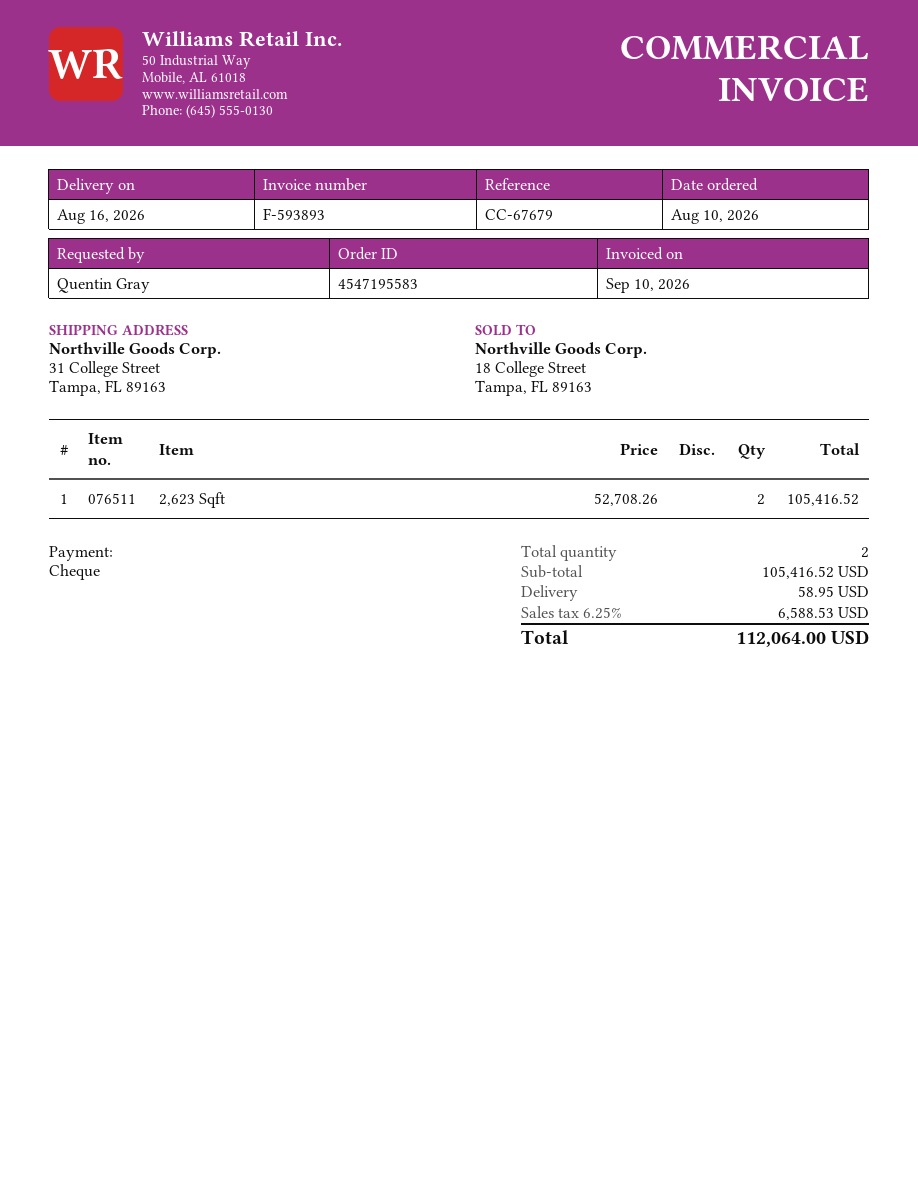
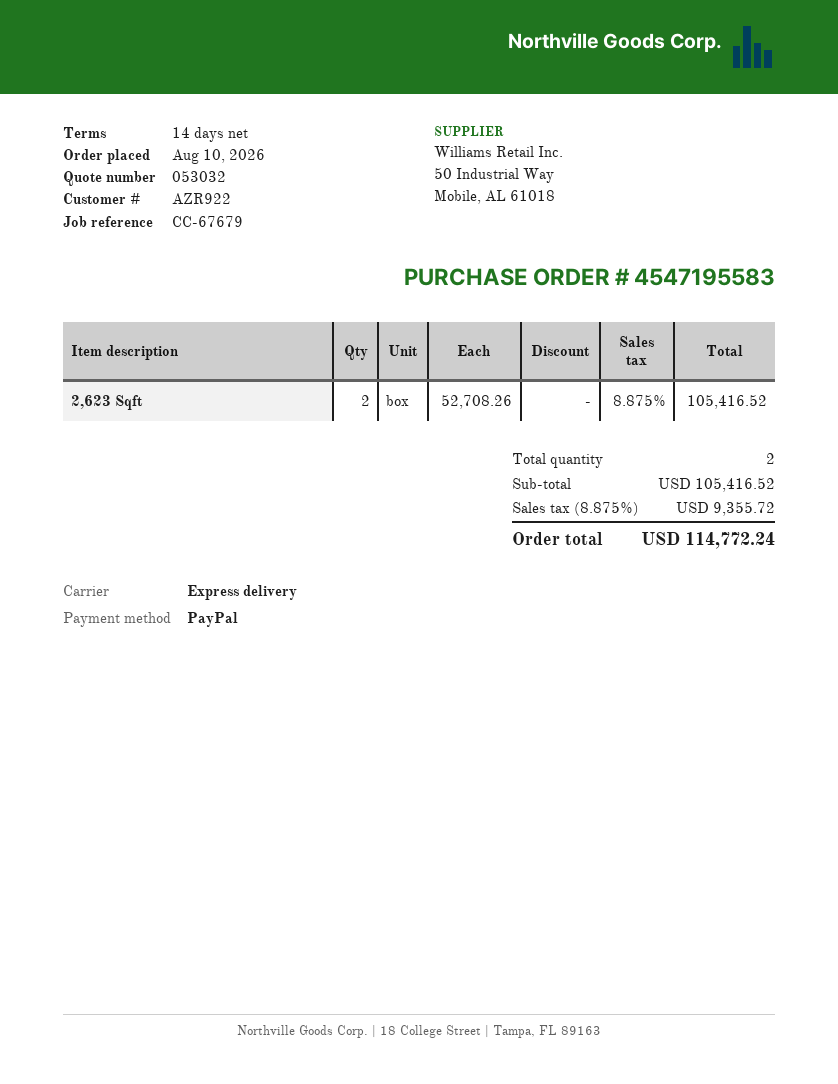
payment method: cheque -> PayPal
shipping: 58.95 -> none
tax: 6.25% = 6588.53 -> 8.875% = 9355.72
total: 112064.00 -> 114772.24

